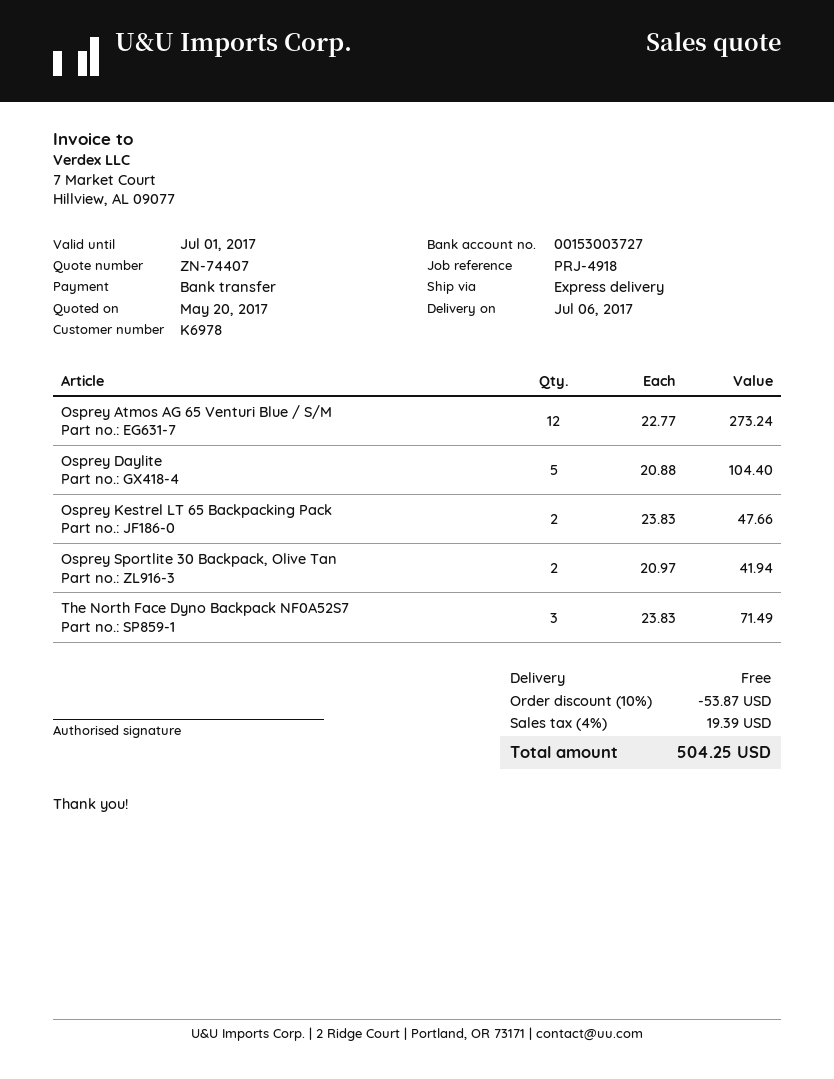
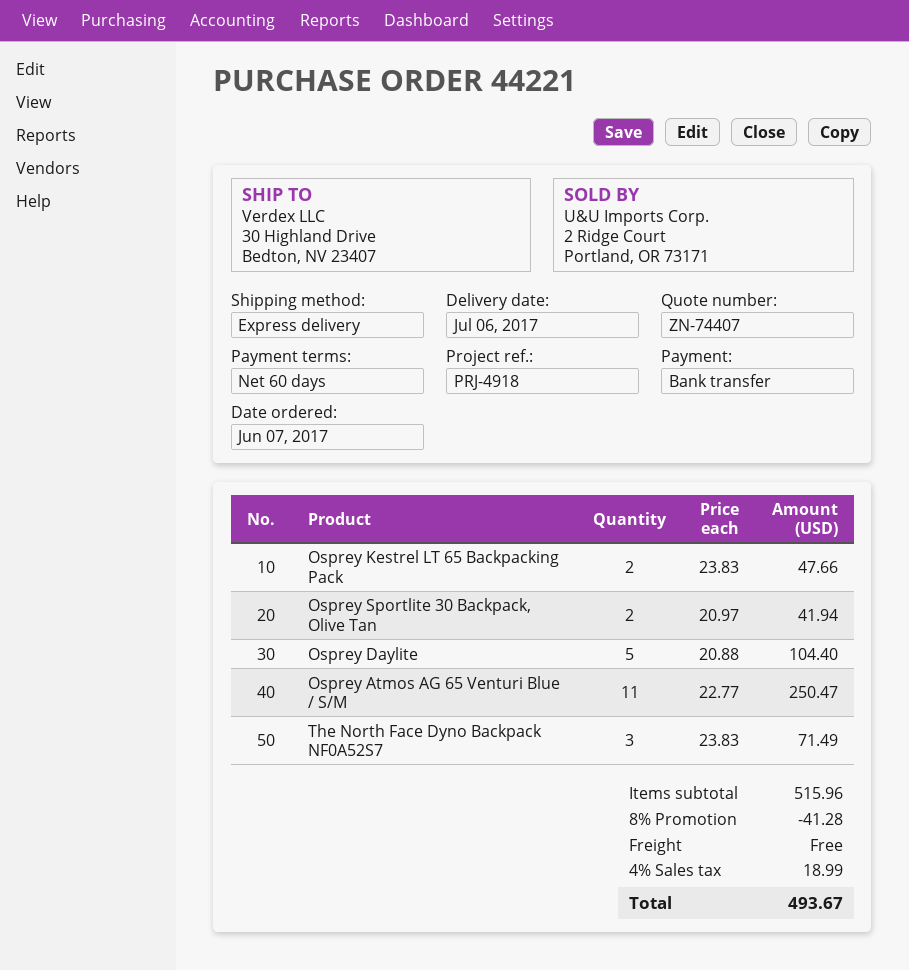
Osprey Atmos AG 65 Venturi Blue / S/M: 12 x 22.77 = 273.24 -> 11 x 22.77 = 250.47
discount: 10% = 53.87 -> 8% = 41.28
tax: 4% = 19.39 -> 4% = 18.99
total: 504.25 -> 493.67

